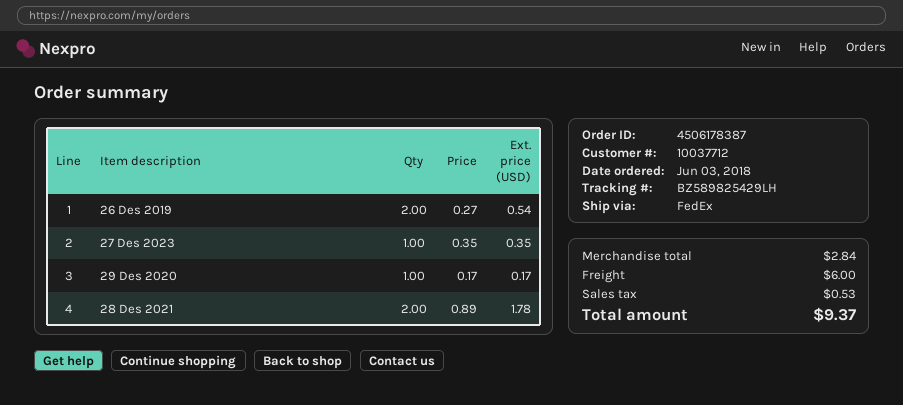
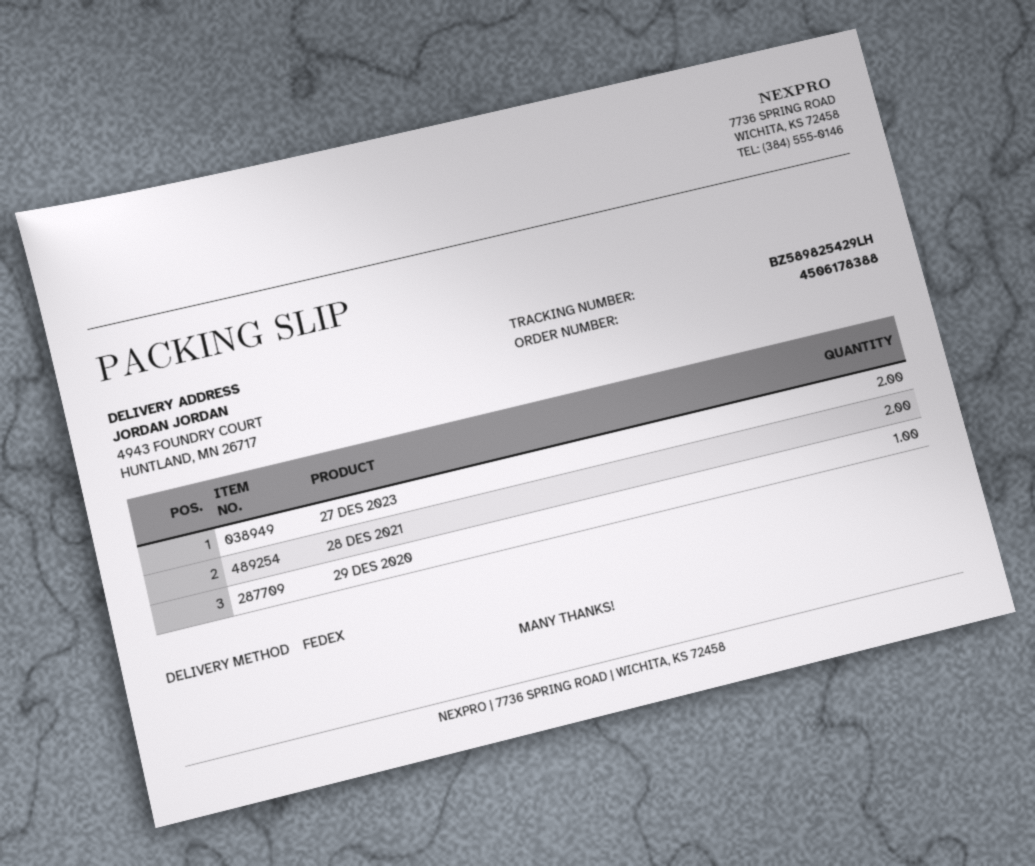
order number: 4506178387 -> 4506178388
26 Des 2019: 2 -> none
27 Des 2023: 1 -> 2

